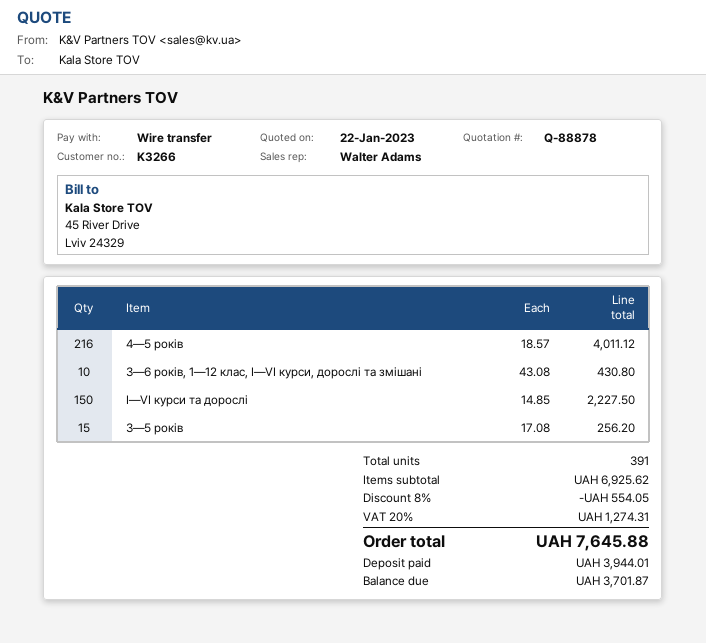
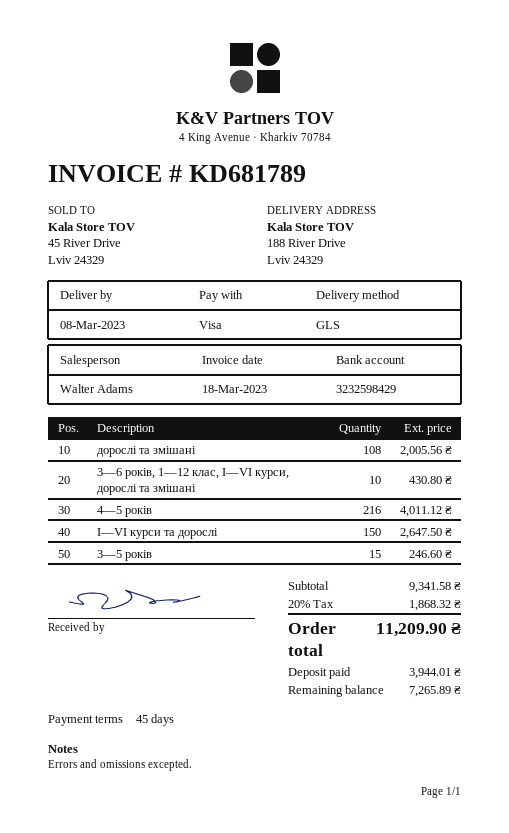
payment method: bank transfer -> Visa
I—VI курси та дорослі: 150 for 2227.50 -> 150 for 2647.50
3—5 років: 15 for 256.20 -> 15 for 246.60
дорослі та змішані: none -> 108 for 2005.56
subtotal: 6925.62 -> 9341.58
discount: 8% = 554.05 -> none
tax: 20% = 1274.31 -> 20% = 1868.32
total: 7645.88 -> 11209.90
balance: 3701.87 -> 7265.89

